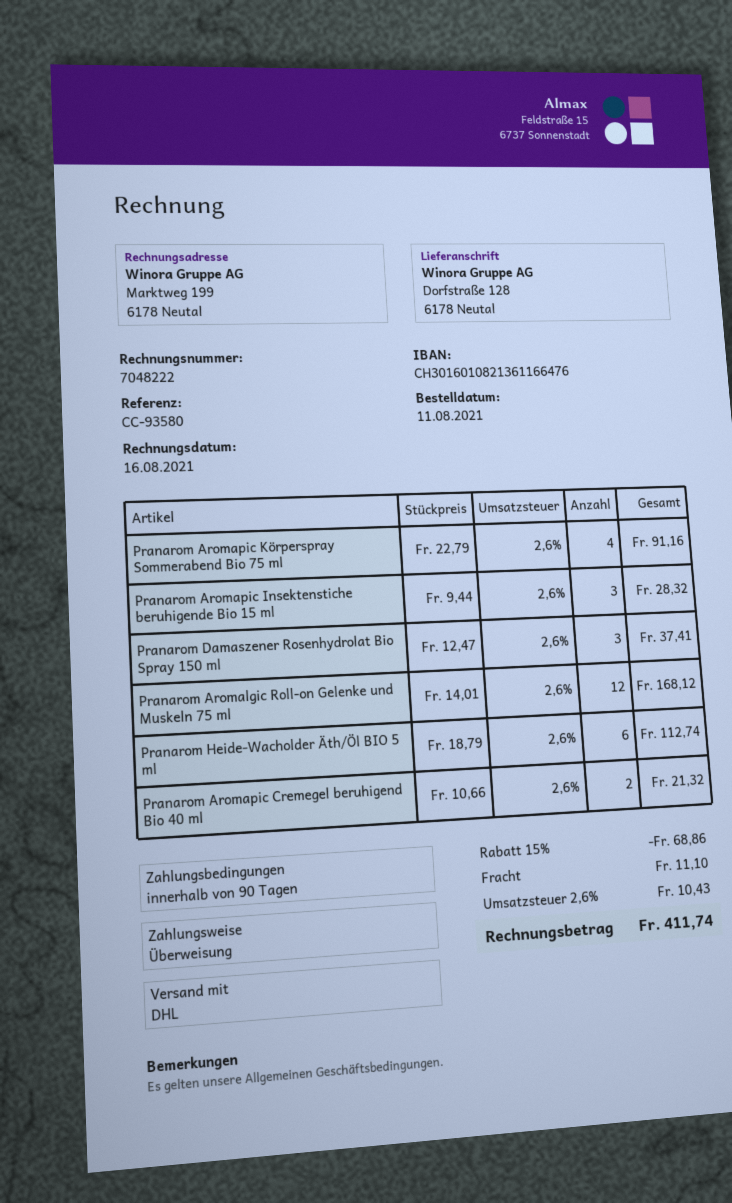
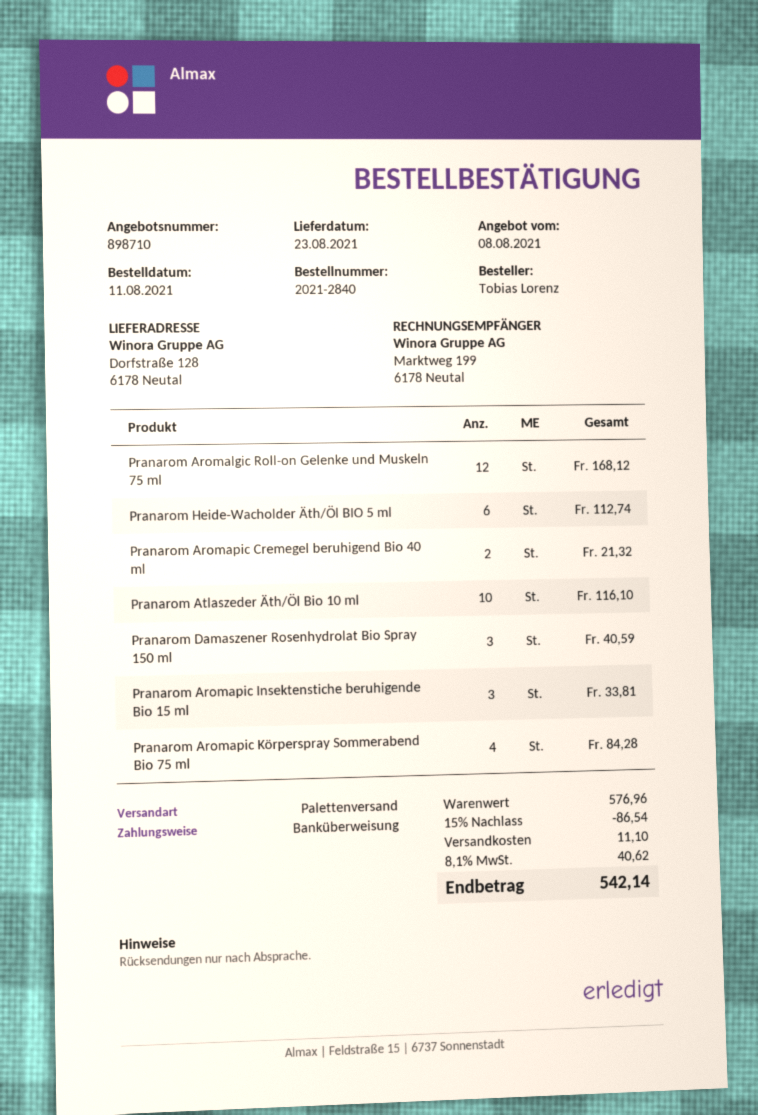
shipping method: DHL -> pallet freight
Pranarom Aromapic Körperspray Sommerabend Bio 75 ml: 4 for 91.16 -> 4 for 84.28
Pranarom Aromapic Insektenstiche beruhigende Bio 15 ml: 3 for 28.32 -> 3 for 33.81
Pranarom Damaszener Rosenhydrolat Bio Spray 150 ml: 3 for 37.41 -> 3 for 40.59
Pranarom Atlaszeder Äth/Öl Bio 10 ml: none -> 10 for 116.10
discount: 15% = 68.86 -> 15% = 86.54
tax: 2.6% = 10.43 -> 8.1% = 40.62
total: 411.74 -> 542.14

